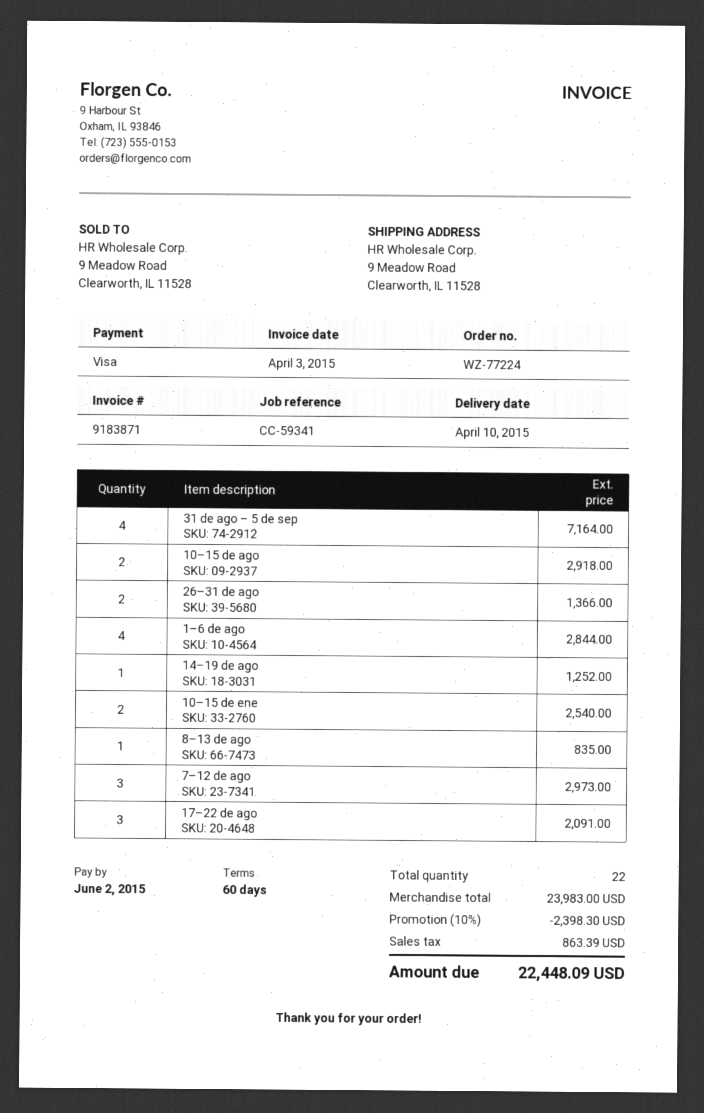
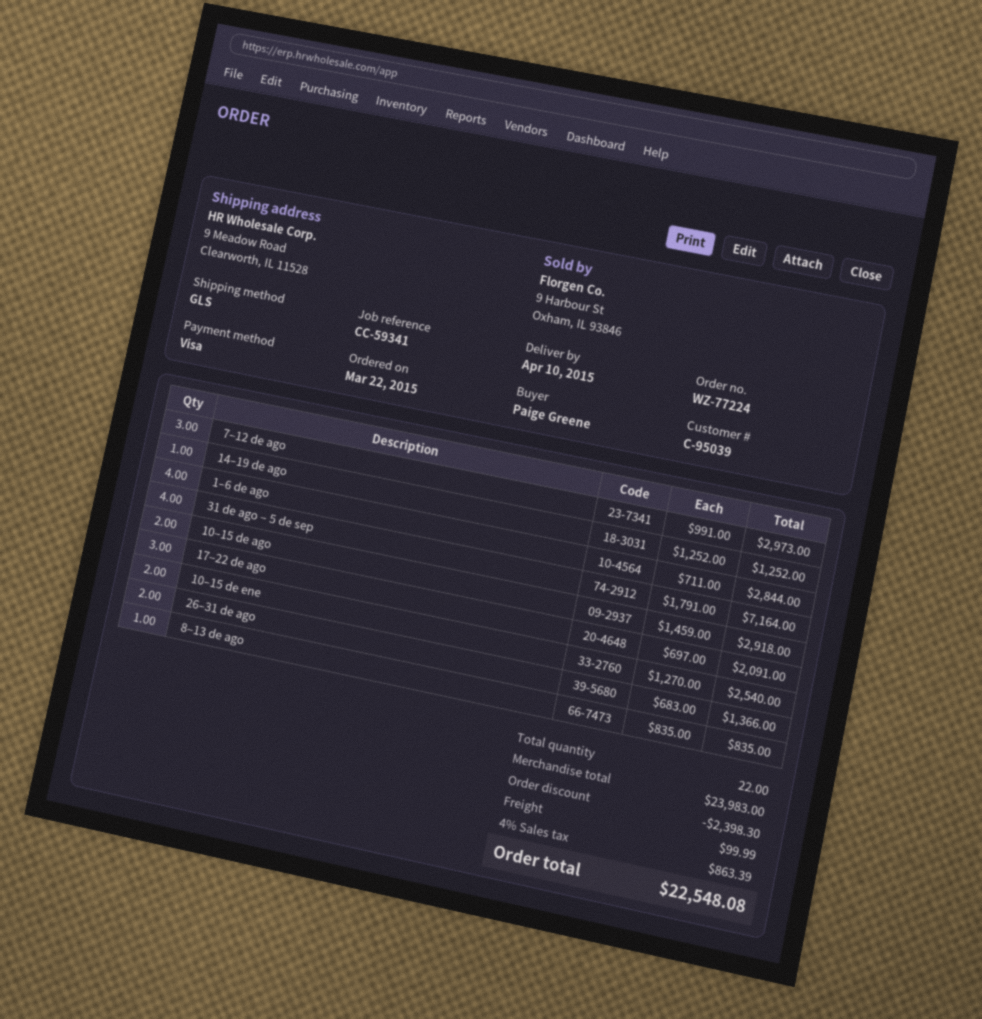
shipping: none -> 99.99
total: 22448.09 -> 22548.08

